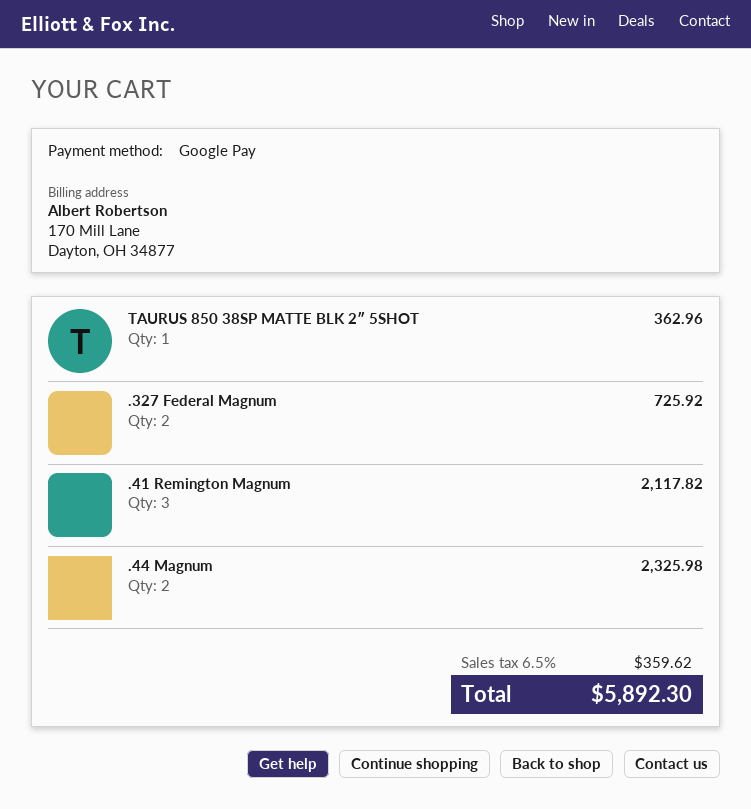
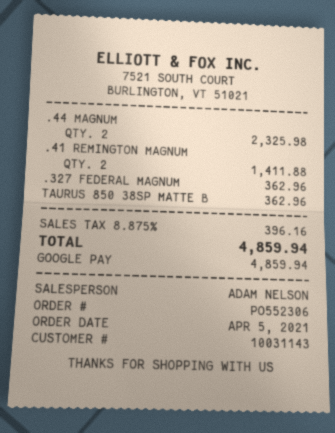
.327 Federal Magnum: 2 for 725.92 -> 1 for 362.96
.41 Remington Magnum: 3 for 2117.82 -> 2 for 1411.88
tax: 6.5% = 359.62 -> 8.875% = 396.16
total: 5892.30 -> 4859.94

